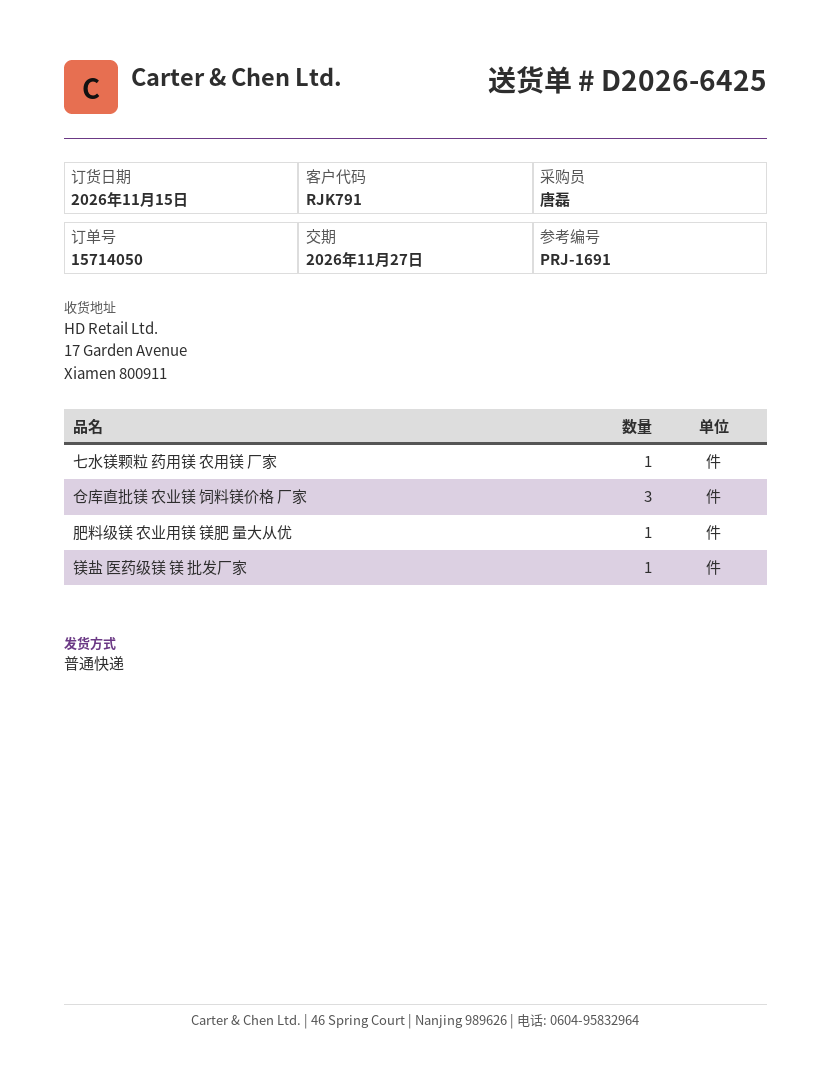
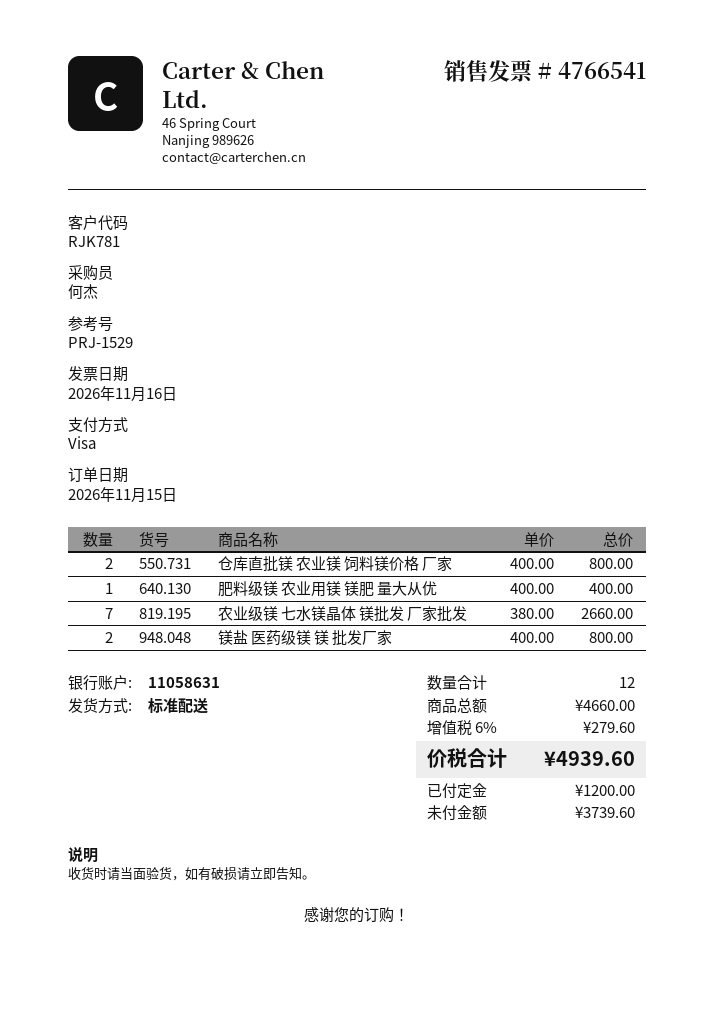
customer number: RJK791 -> RJK781
reference: PRJ-1691 -> PRJ-1529
ordered by: 唐磊 -> 何杰
七水镁颗粒 药用镁 农用镁 厂家: 1 -> none
仓库直批镁 农业镁 饲料镁价格 厂家: 3 -> 2
镁盐 医药级镁 镁 批发厂家: 1 -> 2
农业级镁 七水镁晶体 镁批发 厂家批发: none -> 7

